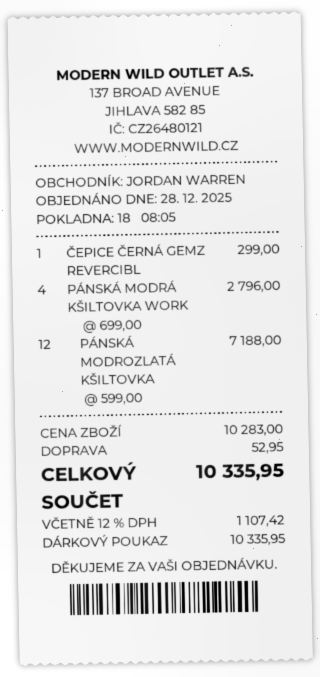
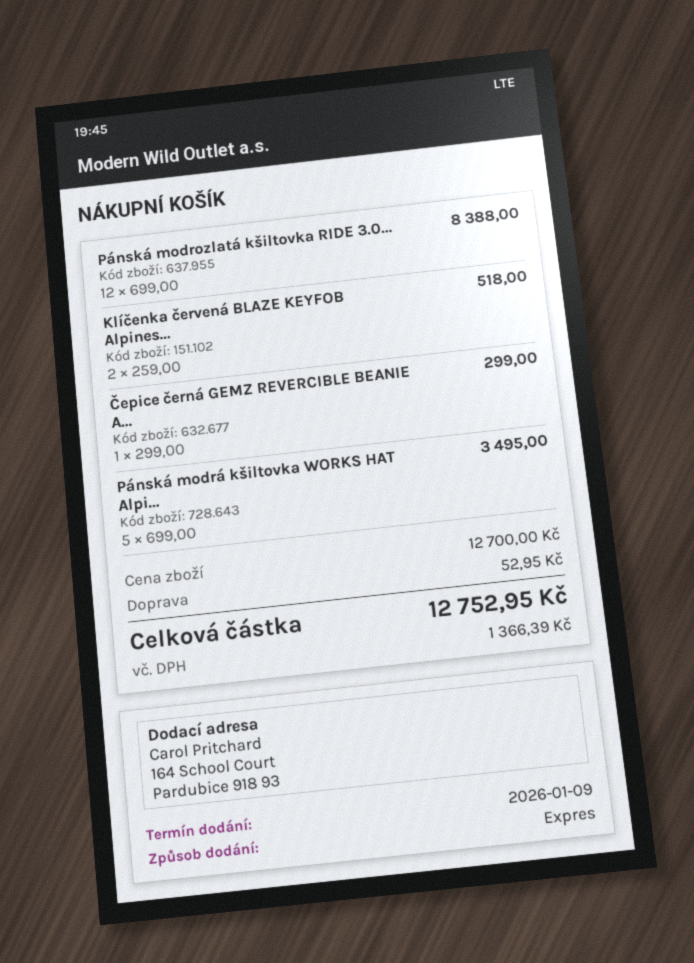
PÁNSKÁ MODRÁ KŠILTOVKA WORK: 4 x 699.00 = 2796.00 -> 5 x 699.00 = 3495.00
PÁNSKÁ MODROZLATÁ KŠILTOVKA: 12 x 599.00 = 7188.00 -> 12 x 699.00 = 8388.00
Klíčenka červená BLAZE KEYFOB Alpines...: none -> 2 x 259.00 = 518.00
subtotal: 10283.00 -> 12700.00
tax: 1107.42 -> 1366.39
total: 10335.95 -> 12752.95

